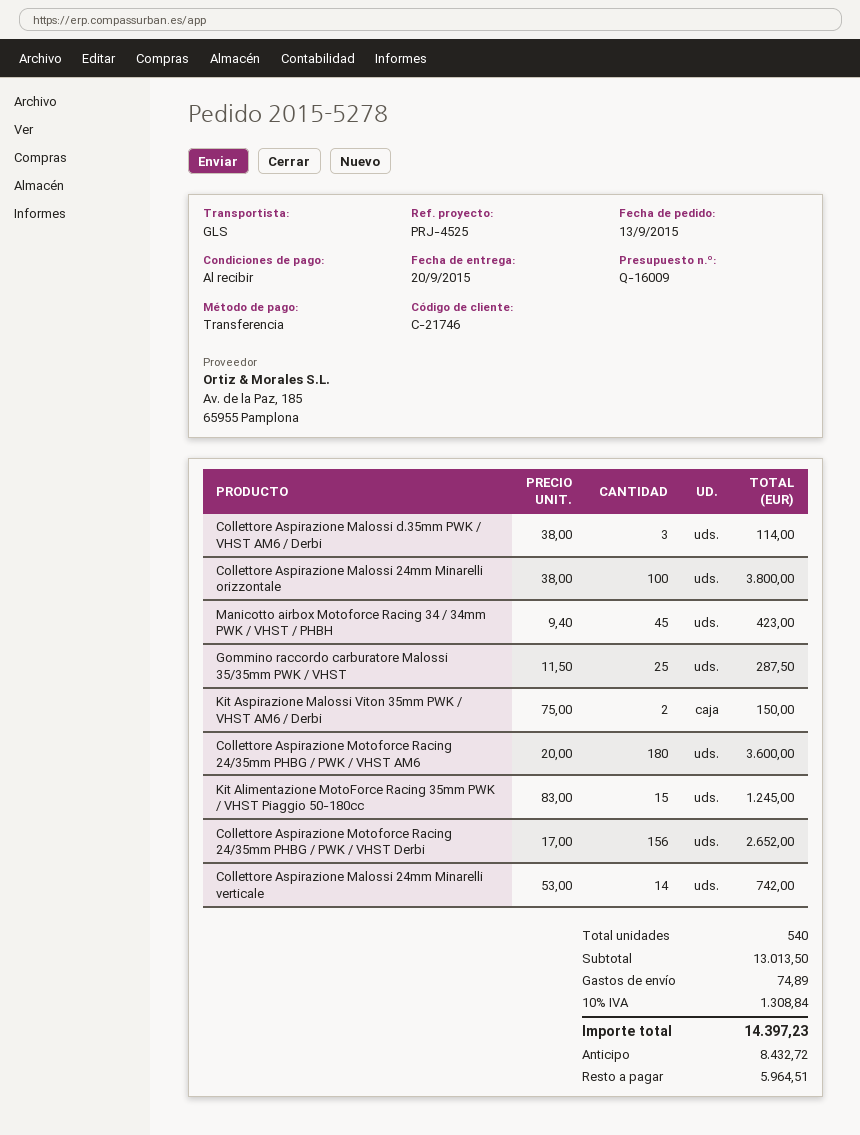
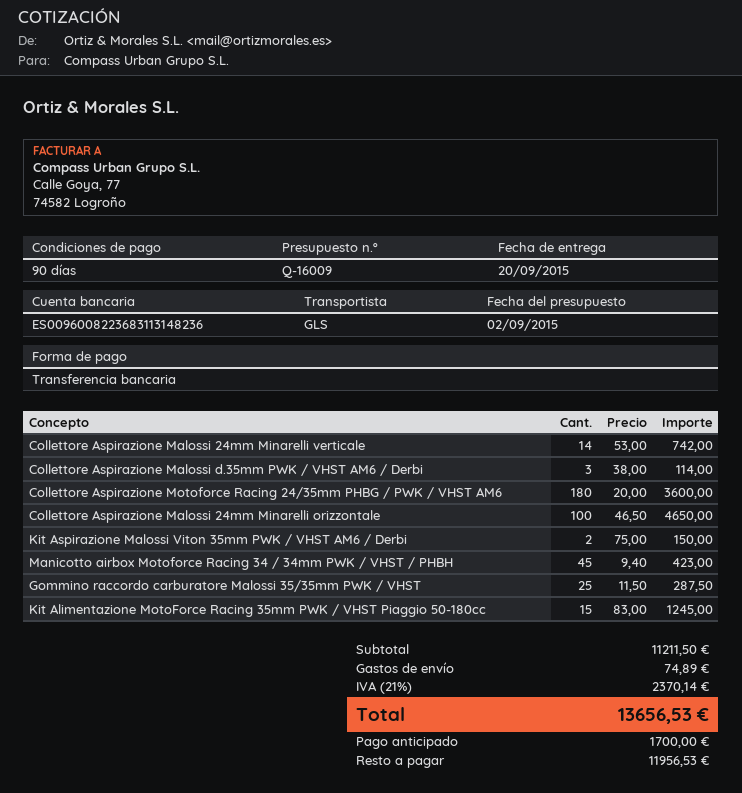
payment terms: on receipt -> 90 days
Collettore Aspirazione Malossi 24mm Minarelli orizzontale: 100 x 38.00 = 3800.00 -> 100 x 46.50 = 4650.00
Collettore Aspirazione Motoforce Racing 24/35mm PHBG / PWK / VHST Derbi: 156 x 17.00 = 2652.00 -> none
subtotal: 13013.50 -> 11211.50
tax: 10% = 1308.84 -> 21% = 2370.14
total: 14397.23 -> 13656.53
deposit: 8432.72 -> 1700.00
balance: 5964.51 -> 11956.53

